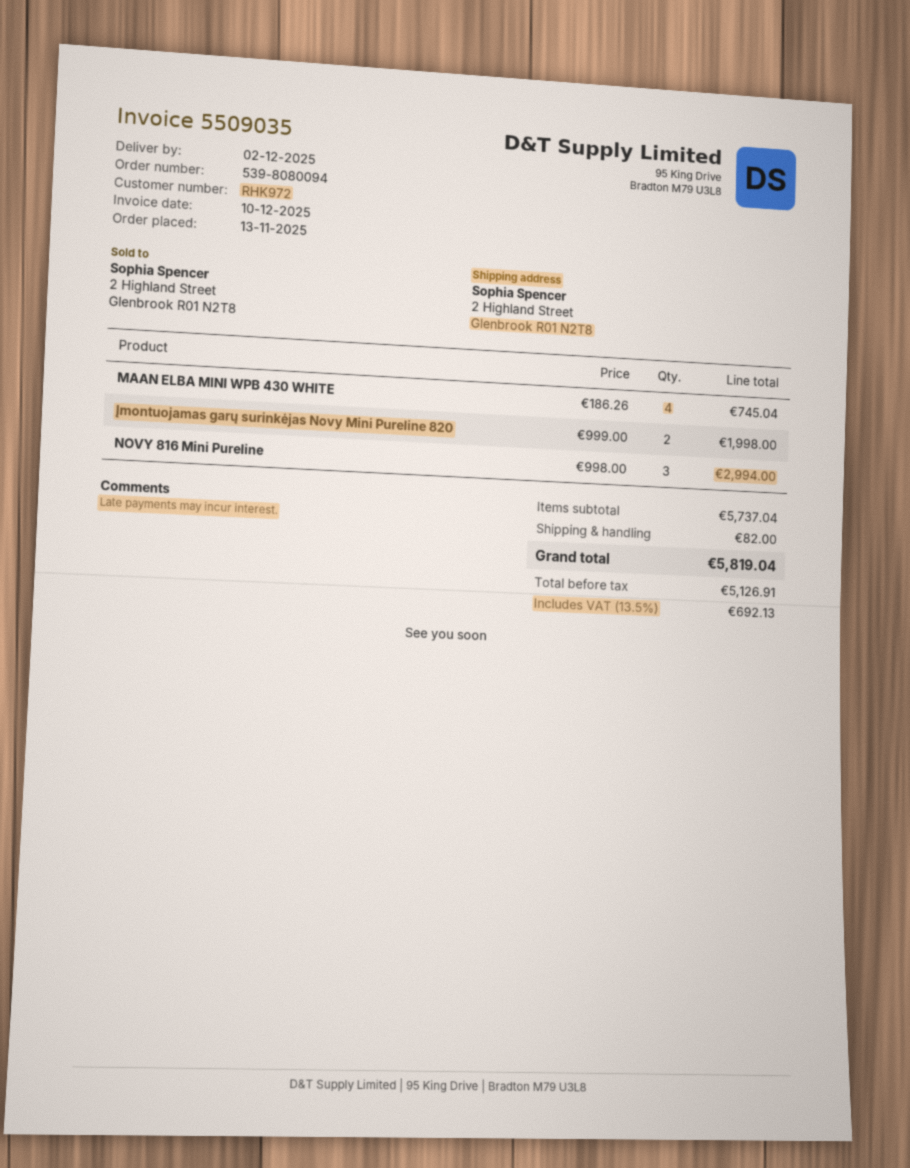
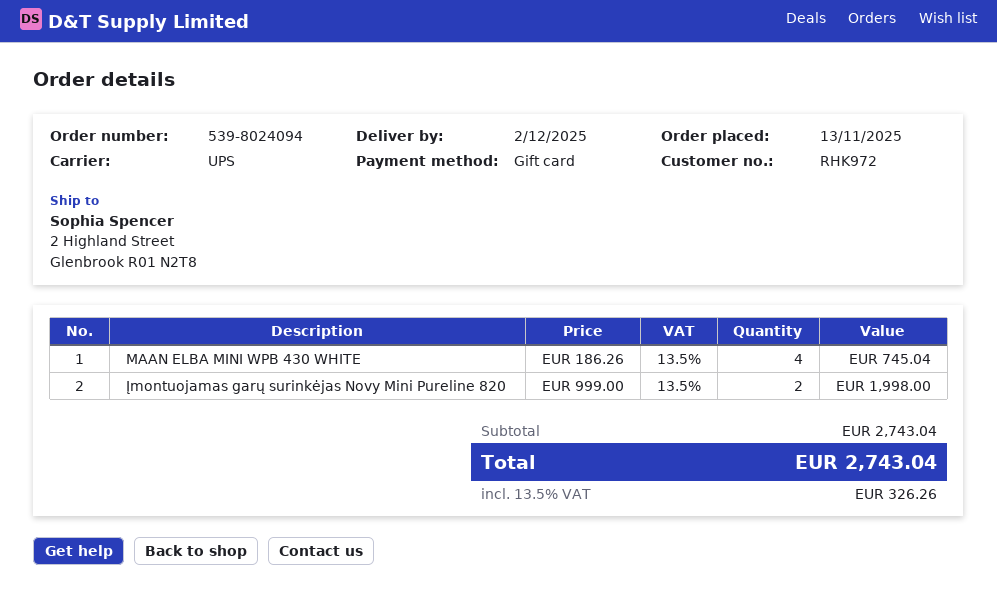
order number: 539-8080094 -> 539-8024094
NOVY 816 Mini Pureline: 3 x 998.00 = 2994.00 -> none
subtotal: 5737.04 -> 2743.04
shipping: 82.00 -> none
tax: 13.5% = 692.13 -> 13.5% = 326.26
total: 5819.04 -> 2743.04

